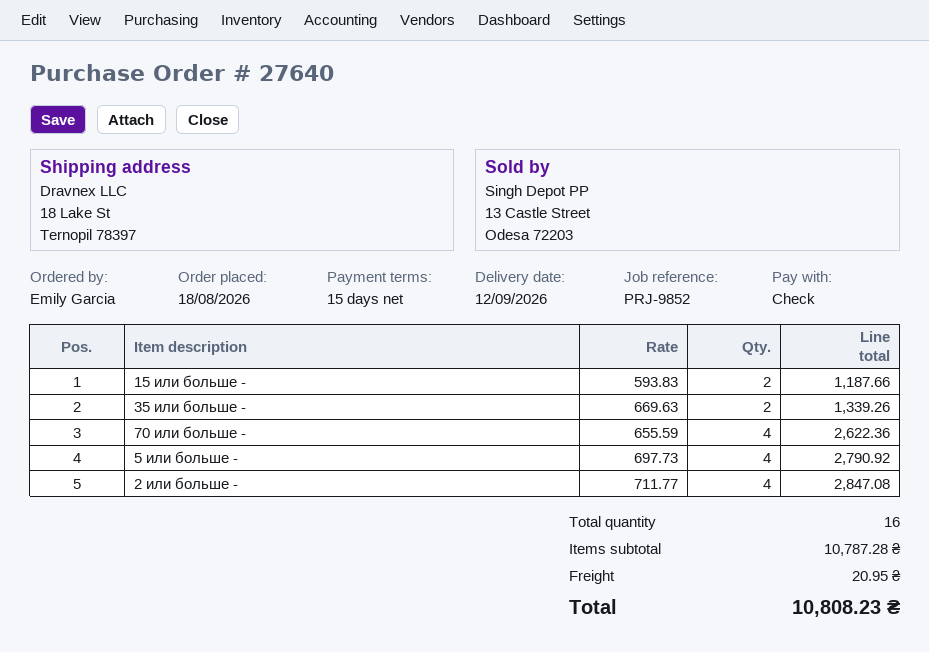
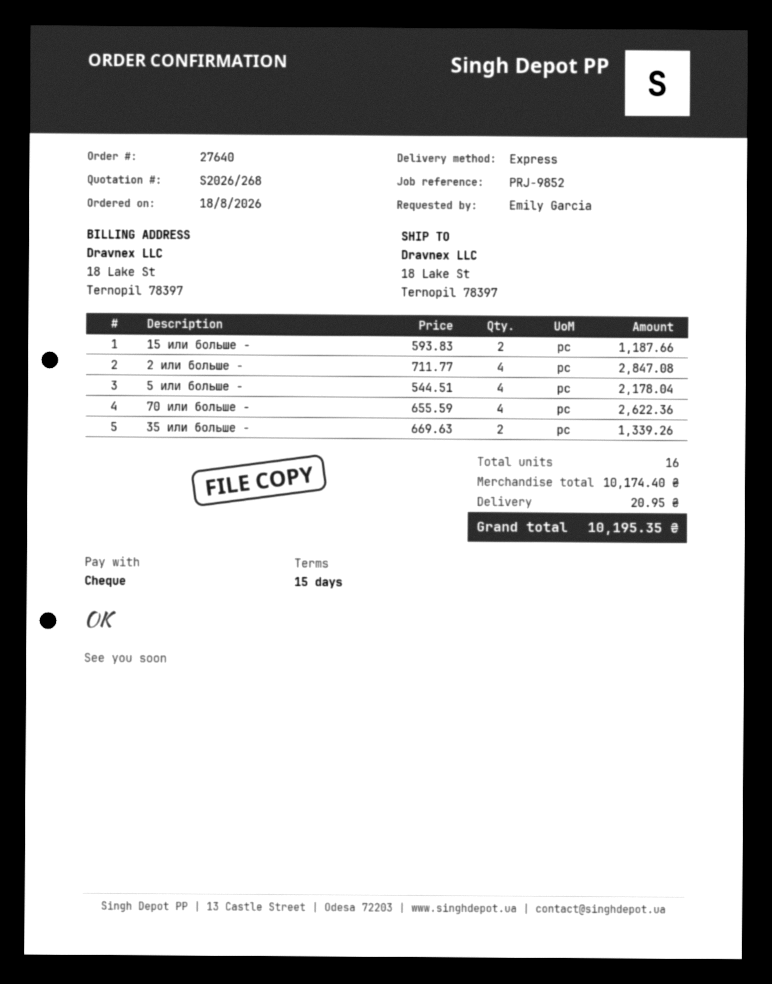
5 или больше -: 4 x 697.73 = 2790.92 -> 4 x 544.51 = 2178.04
subtotal: 10787.28 -> 10174.40
total: 10808.23 -> 10195.35

